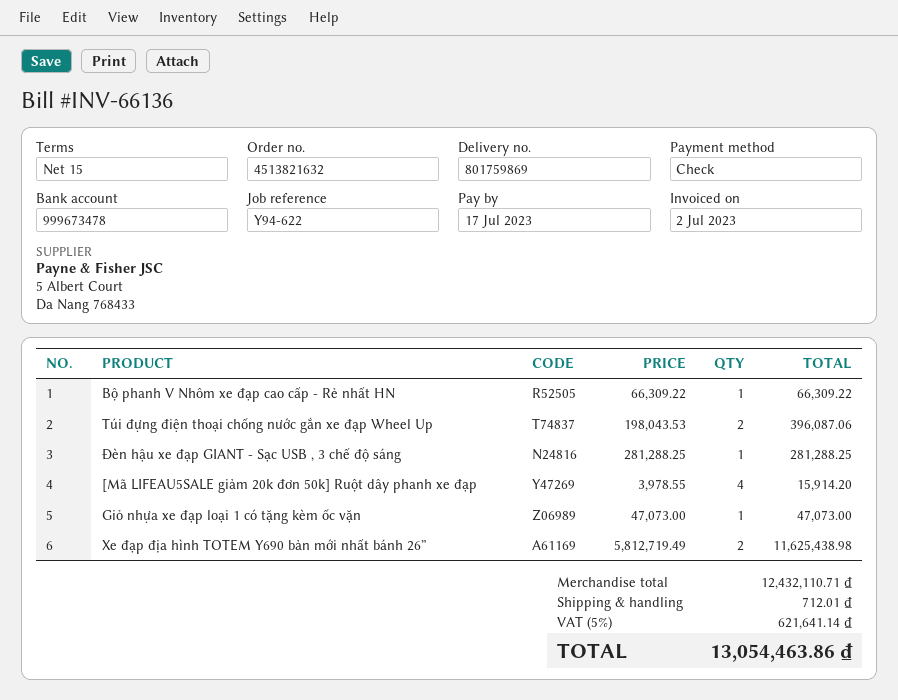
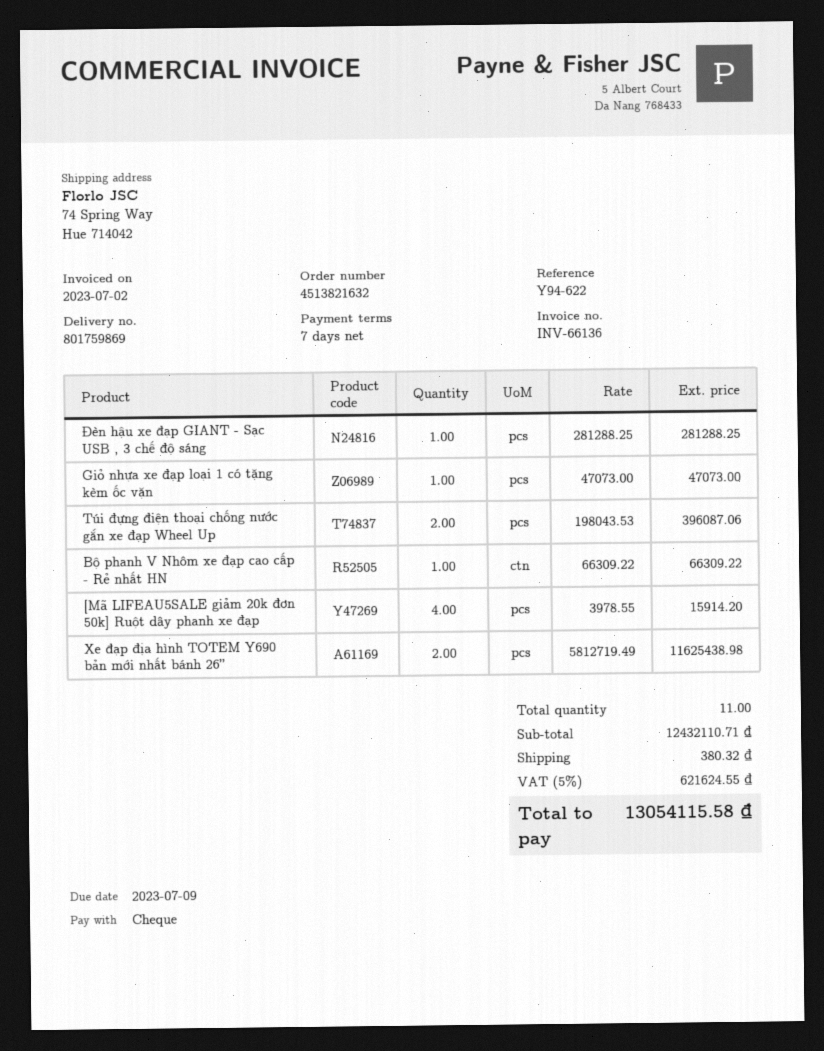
payment terms: 15 days -> 7 days
due date: 2023-07-17 -> 2023-07-09
shipping: 712.01 -> 380.32
tax: 5% = 621641.14 -> 5% = 621624.55
total: 13054463.86 -> 13054115.58

